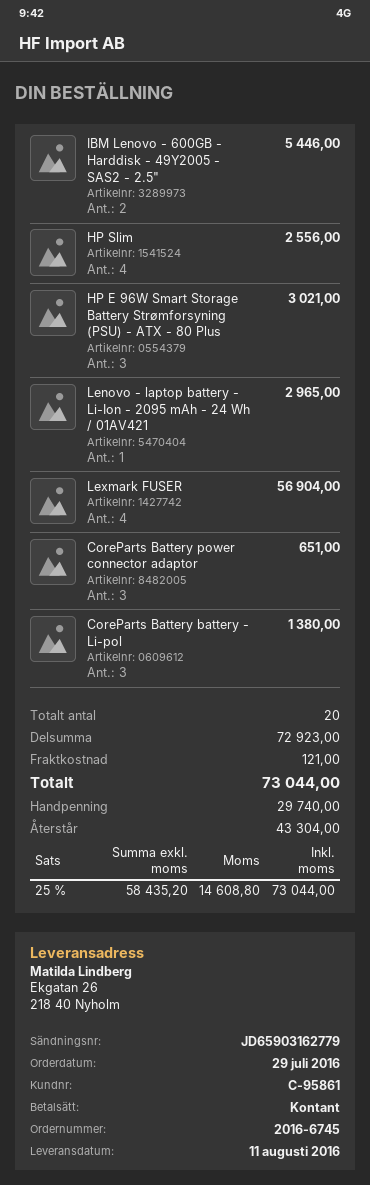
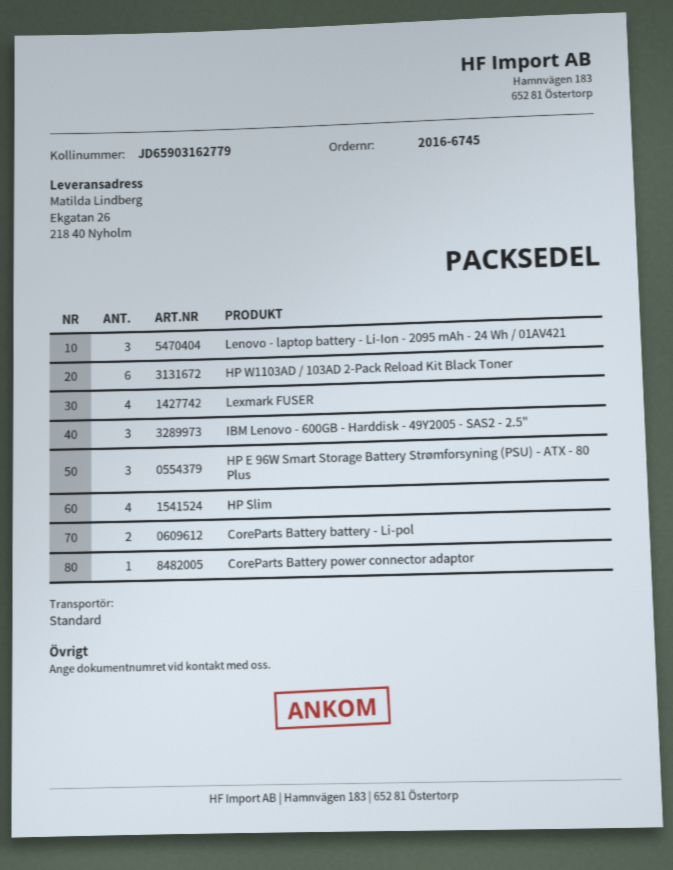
IBM Lenovo - 600GB - Harddisk - 49Y2005 - SAS2 - 2.5": 2 -> 3
Lenovo - laptop battery - Li-Ion - 2095 mAh - 24 Wh / 01AV421: 1 -> 3
CoreParts Battery power connector adaptor: 3 -> 1
CoreParts Battery battery - Li-pol: 3 -> 2
HP W1103AD / 103AD 2-Pack Reload Kit Black Toner: none -> 6

